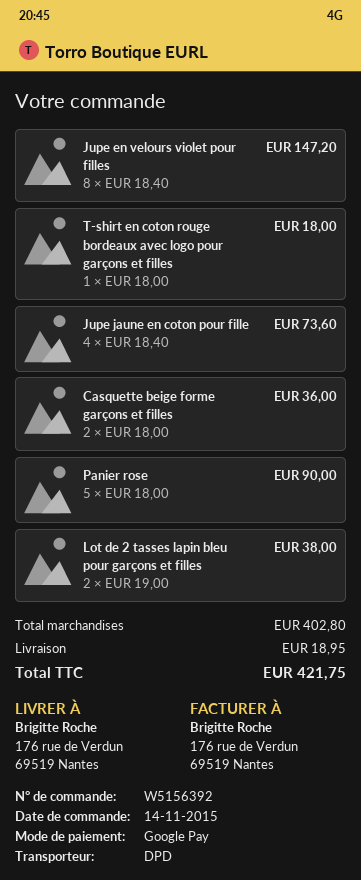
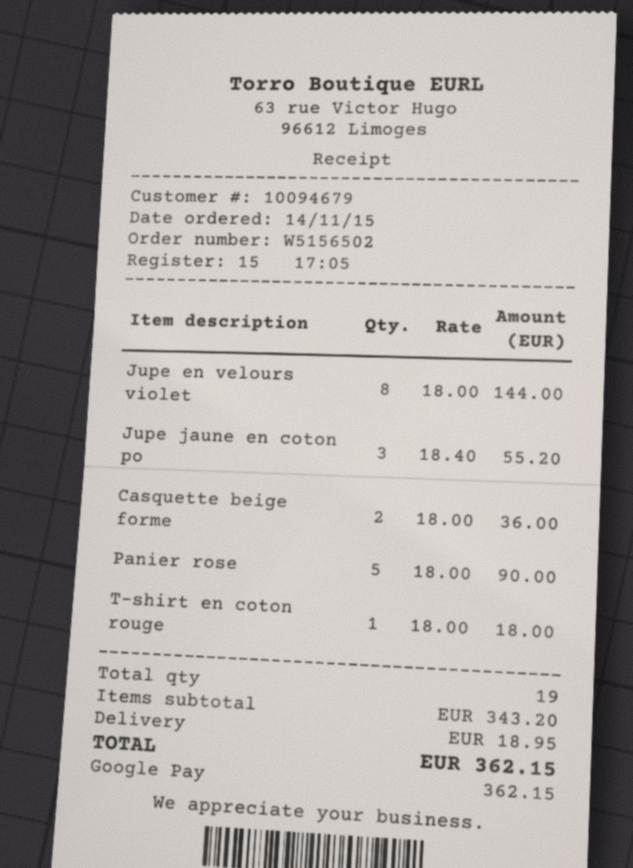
order number: W5156392 -> W5156502
Jupe en velours violet pour filles: 8 x 18.40 = 147.20 -> 8 x 18.00 = 144.00
Jupe jaune en coton pour fille: 4 x 18.40 = 73.60 -> 3 x 18.40 = 55.20
Lot de 2 tasses lapin bleu pour garçons et filles: 2 x 19.00 = 38.00 -> none
subtotal: 402.80 -> 343.20
total: 421.75 -> 362.15

